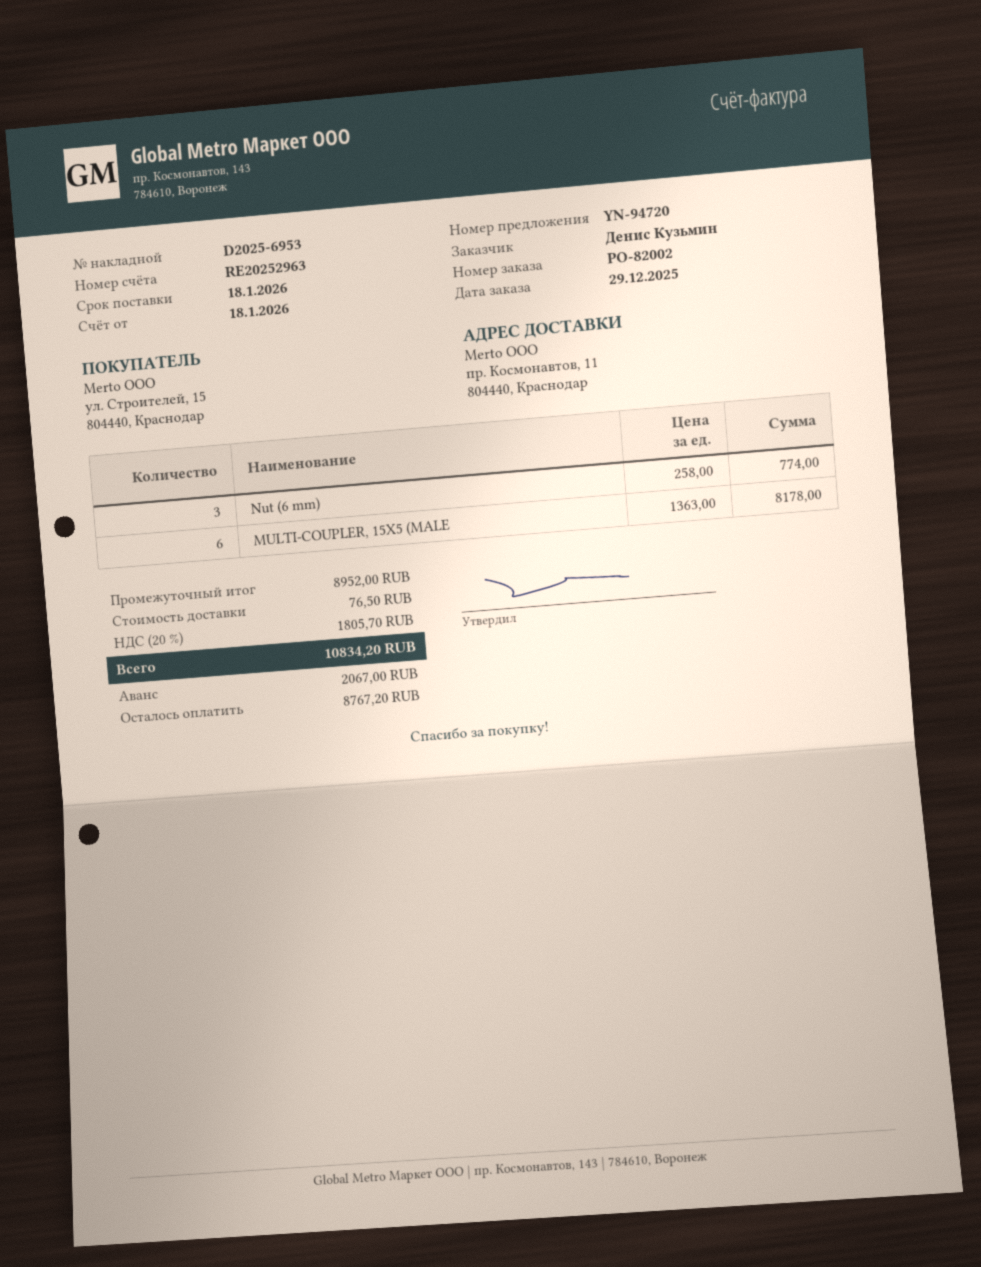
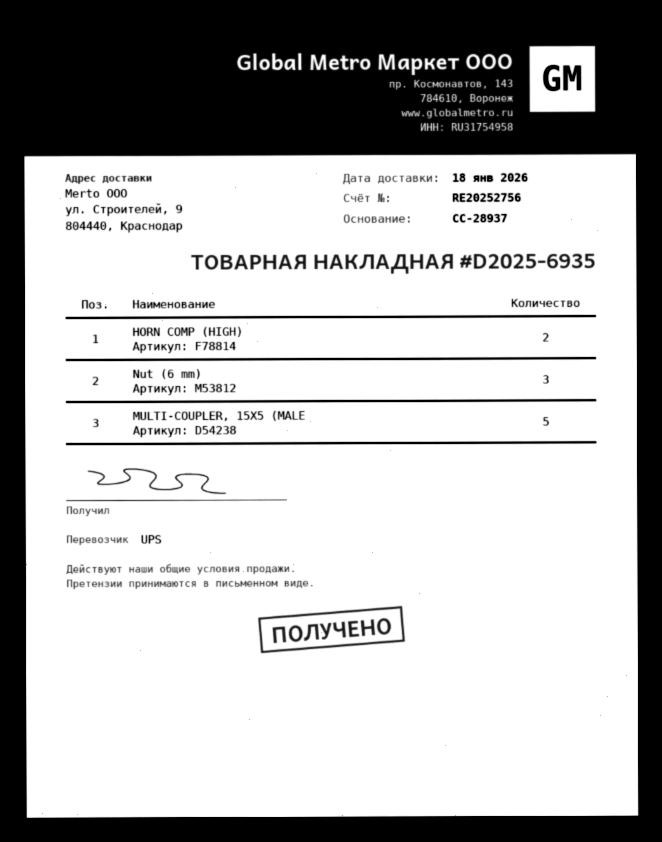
delivery note number: D2025-6953 -> D2025-6935
invoice number: RE20252963 -> RE20252756
ship to: пр. Космонавтов, 11, 804440, Краснодар -> ул. Строителей, 9, 804440, Краснодар
MULTI-COUPLER, 15X5 (MALE: 6 -> 5
HORN COMP (HIGH): none -> 2

